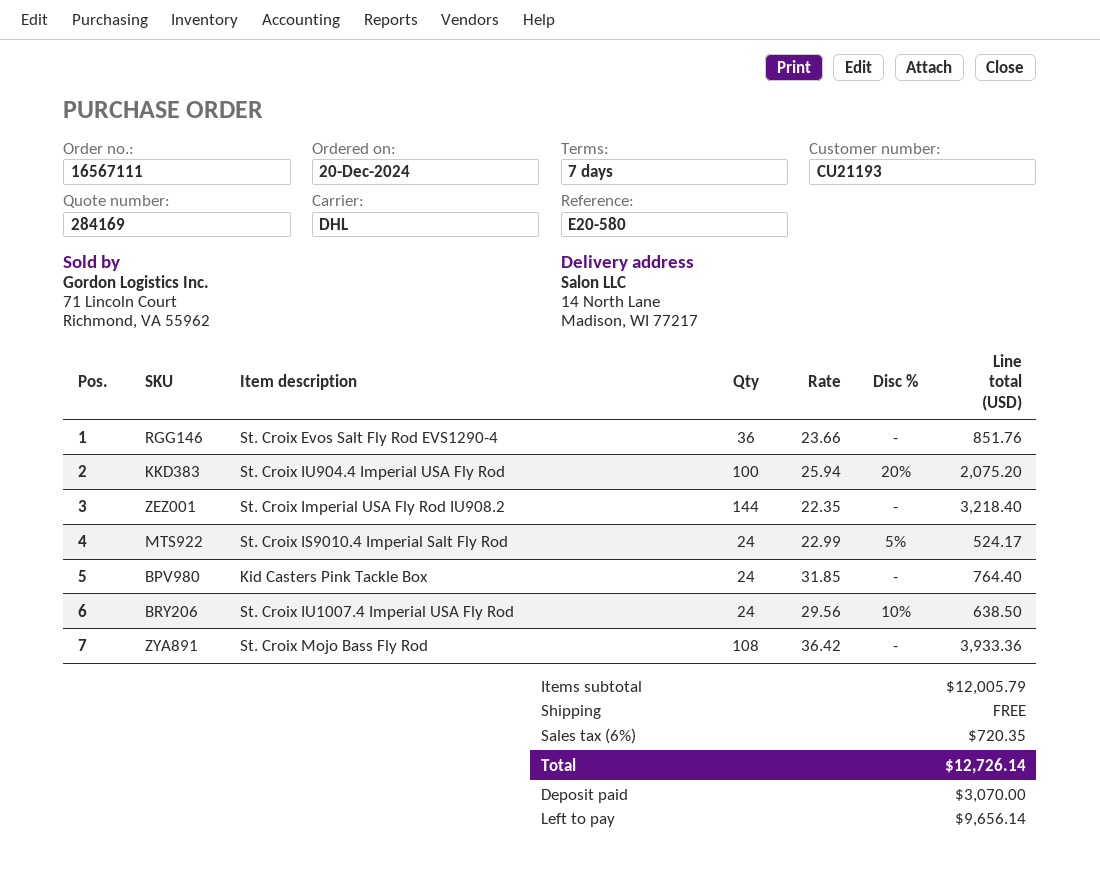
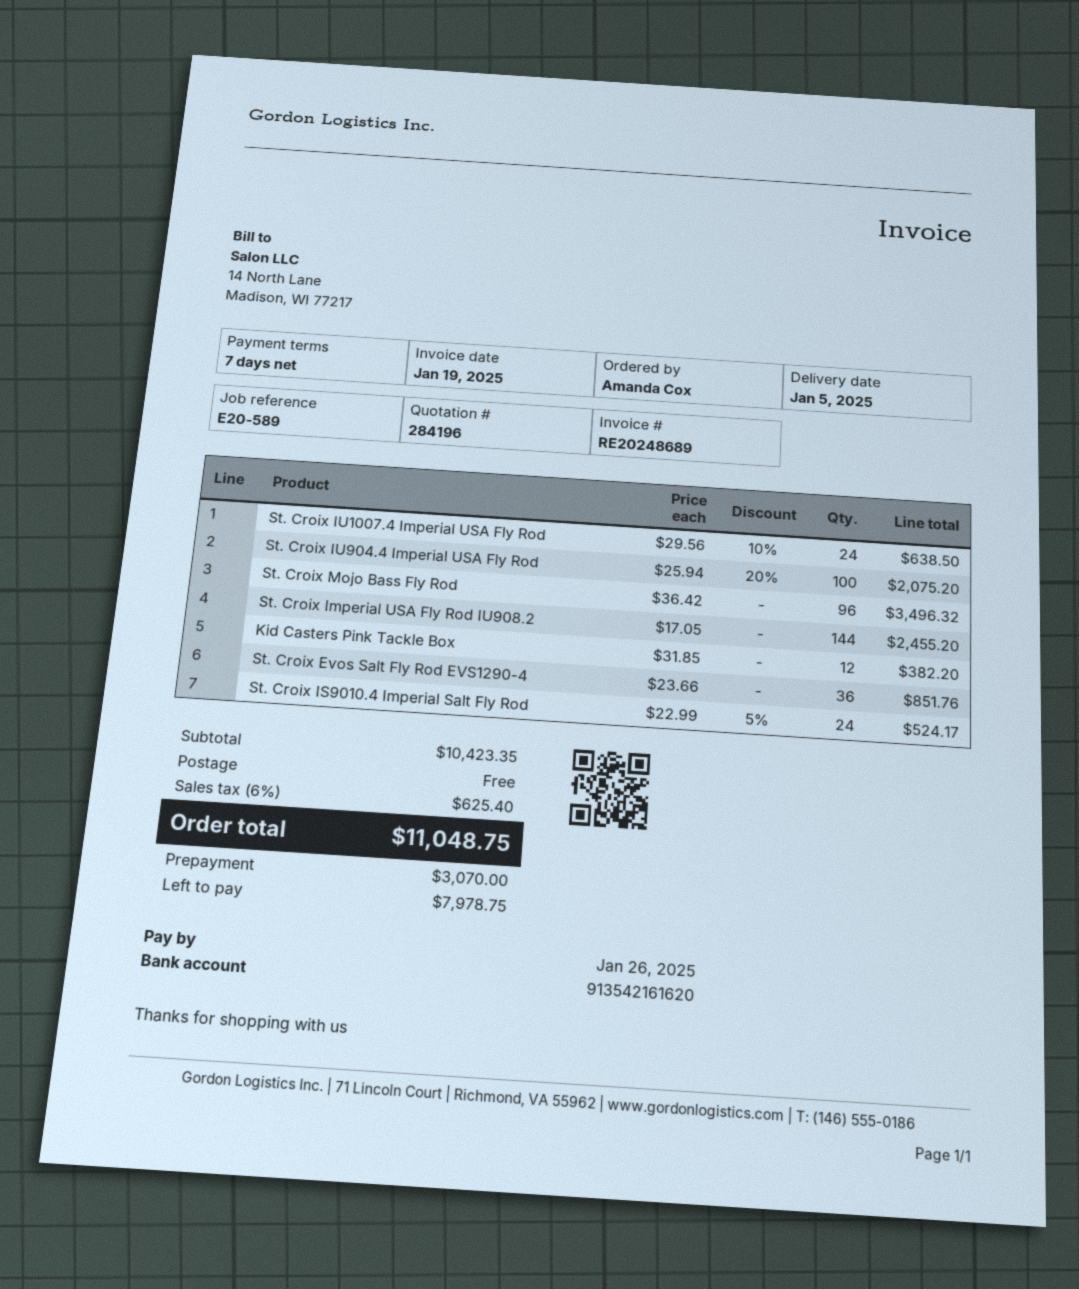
quote number: 284169 -> 284196
reference: E20-580 -> E20-589
St. Croix Imperial USA Fly Rod IU908.2: 144 x 22.35 = 3218.40 -> 144 x 17.05 = 2455.20
Kid Casters Pink Tackle Box: 24 x 31.85 = 764.40 -> 12 x 31.85 = 382.20
St. Croix Mojo Bass Fly Rod: 108 x 36.42 = 3933.36 -> 96 x 36.42 = 3496.32
subtotal: 12005.79 -> 10423.35
tax: 6% = 720.35 -> 6% = 625.40
total: 12726.14 -> 11048.75
balance: 9656.14 -> 7978.75

